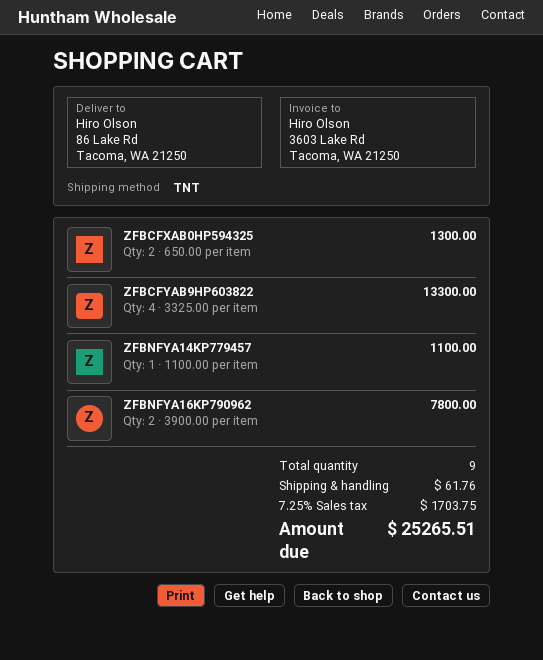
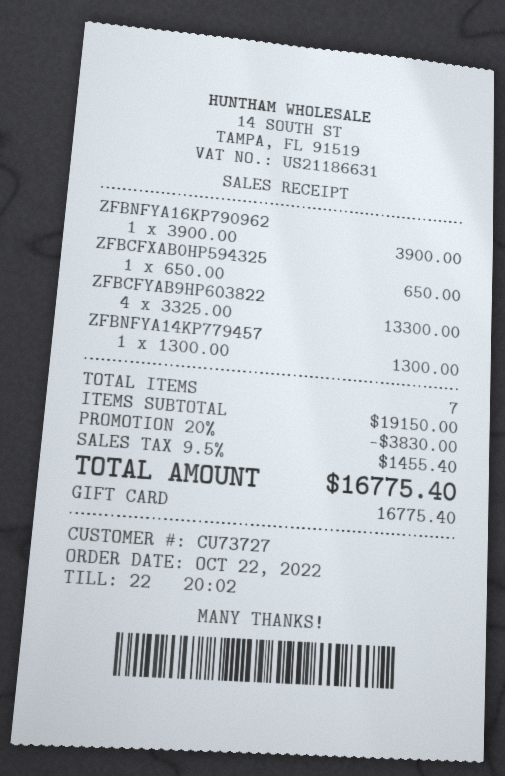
ZFBCFXAB0HP594325: 2 x 650.00 = 1300.00 -> 1 x 650.00 = 650.00
ZFBNFYA14KP779457: 1 x 1100.00 = 1100.00 -> 1 x 1300.00 = 1300.00
ZFBNFYA16KP790962: 2 x 3900.00 = 7800.00 -> 1 x 3900.00 = 3900.00
total quantity: 9 -> 7
discount: none -> 20% = 3830.00
shipping: 61.76 -> none
tax: 7.25% = 1703.75 -> 9.5% = 1455.40
total: 25265.51 -> 16775.40

